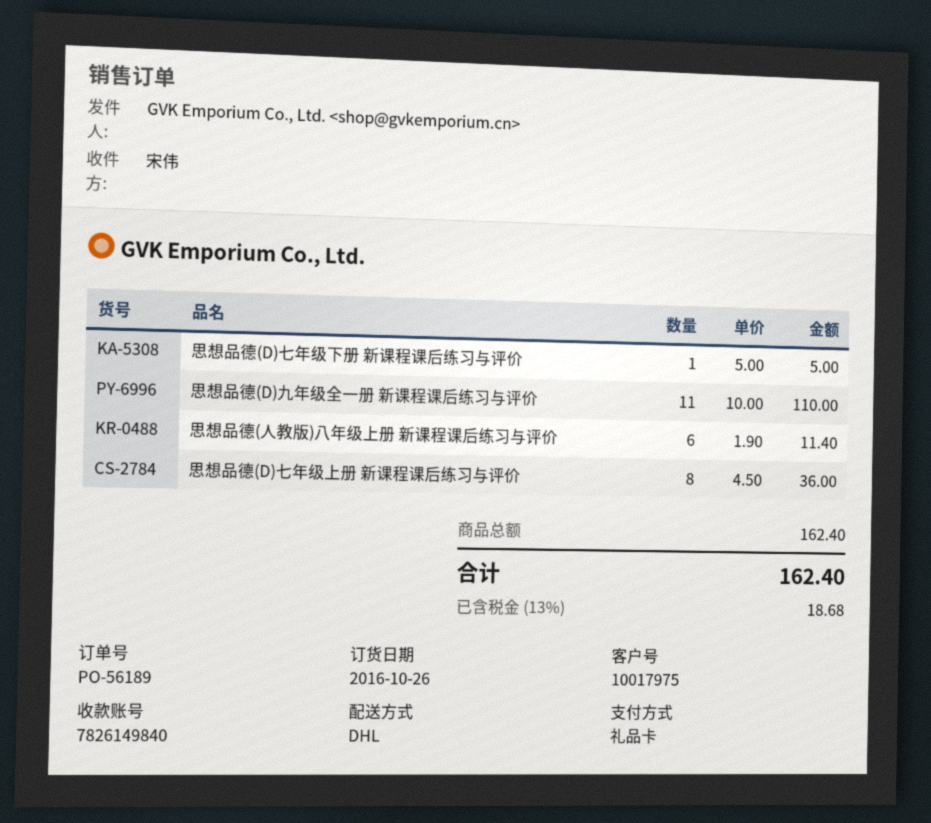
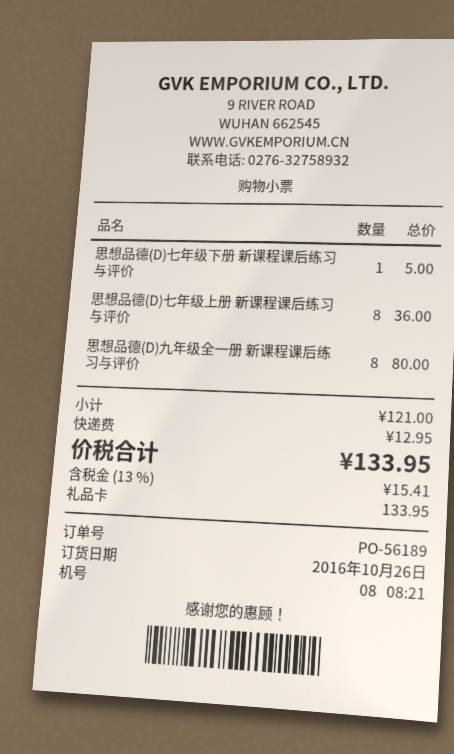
思想品德(D)九年级全一册 新课程课后练习与评价: 11 for 110.00 -> 8 for 80.00
思想品德(人教版)八年级上册 新课程课后练习与评价: 6 for 11.40 -> none
subtotal: 162.40 -> 121.00
shipping: none -> 12.95
tax: 13% = 18.68 -> 13% = 15.41
total: 162.40 -> 133.95

